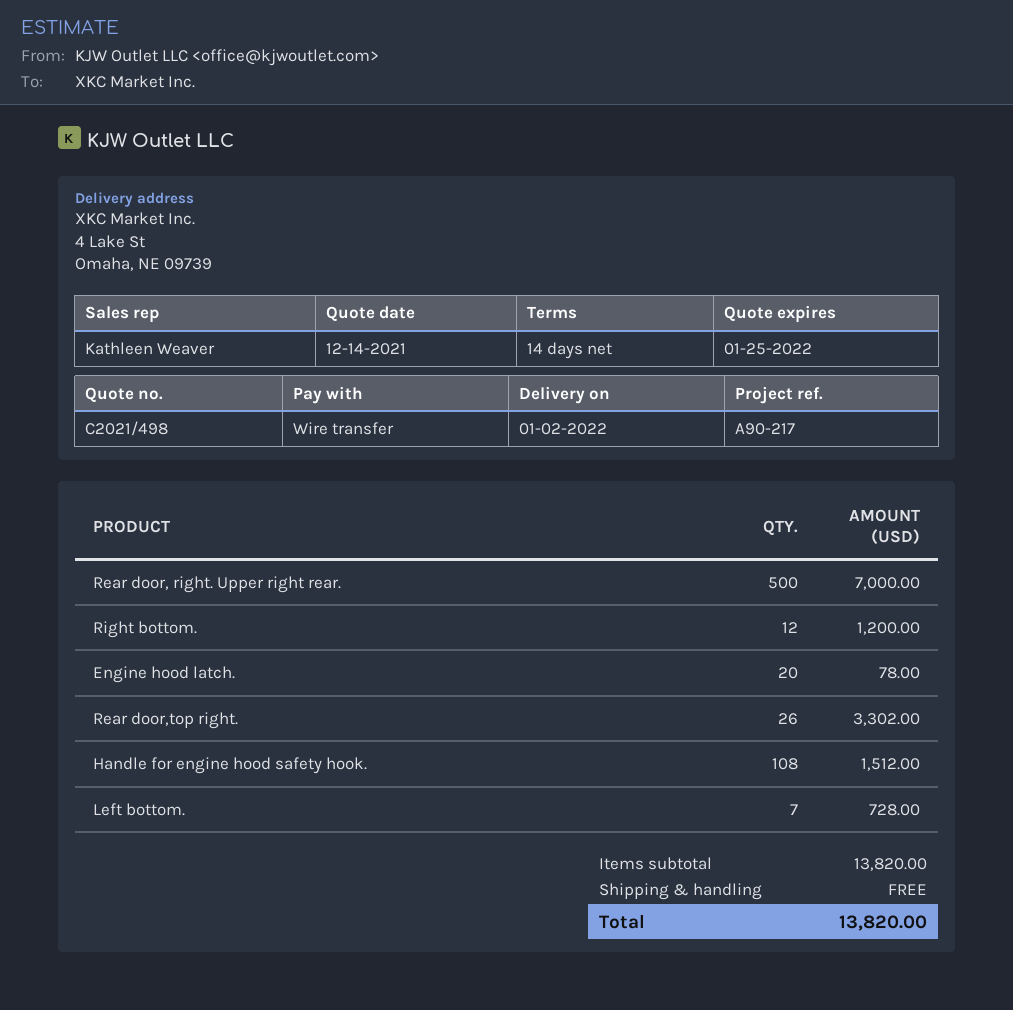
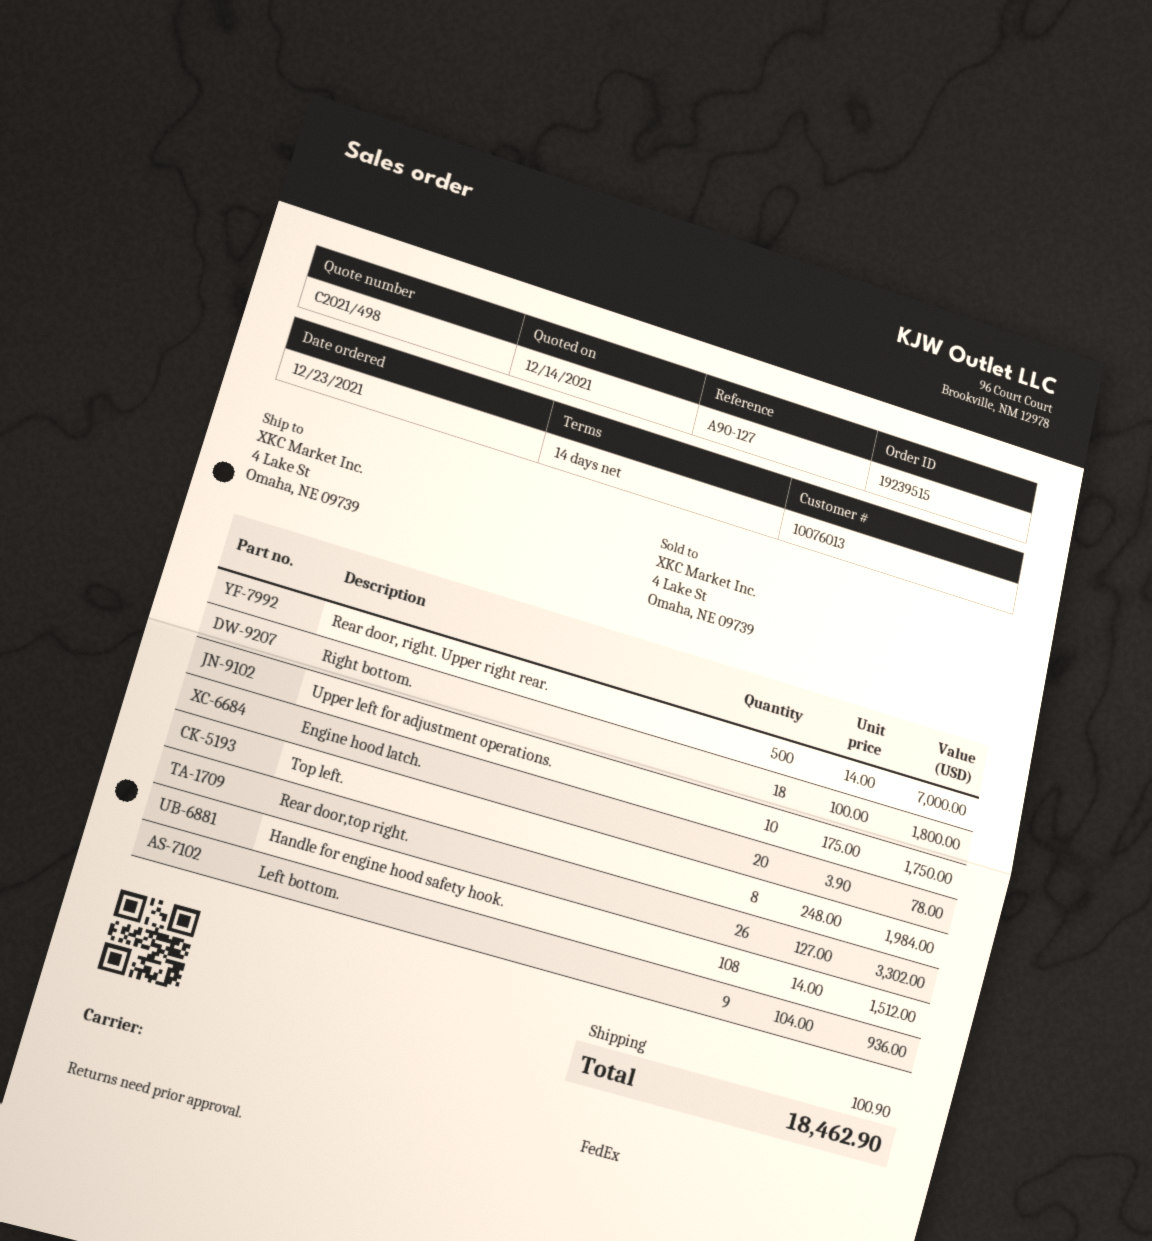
reference: A90-217 -> A90-127
Right bottom.: 12 for 1200.00 -> 18 for 1800.00
Left bottom.: 7 for 728.00 -> 9 for 936.00
Upper left for adjustment operations.: none -> 10 for 1750.00
Top left.: none -> 8 for 1984.00
shipping: 0.00 -> 100.90
total: 13820.00 -> 18462.90

